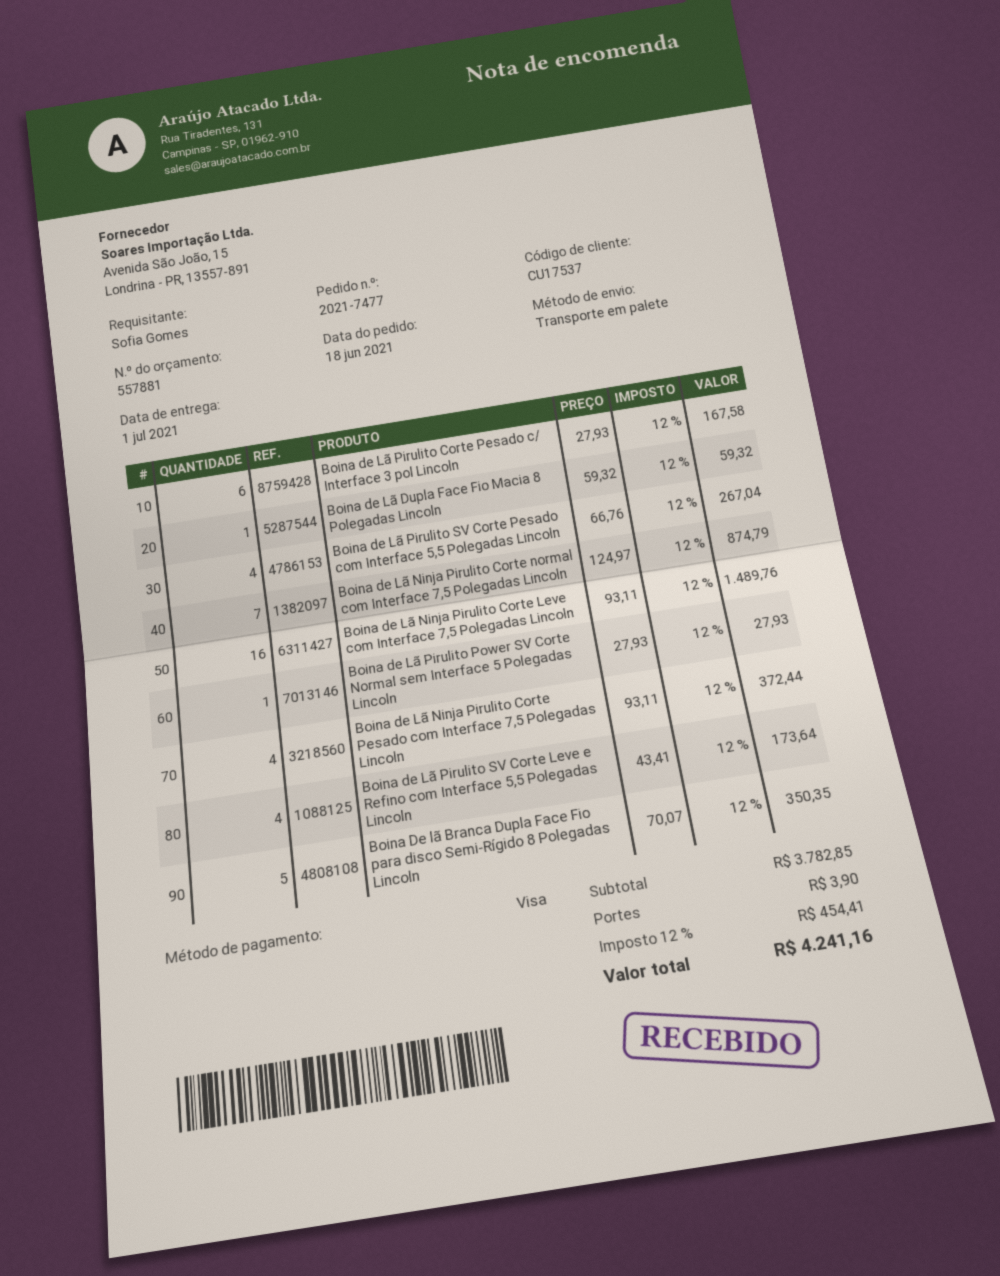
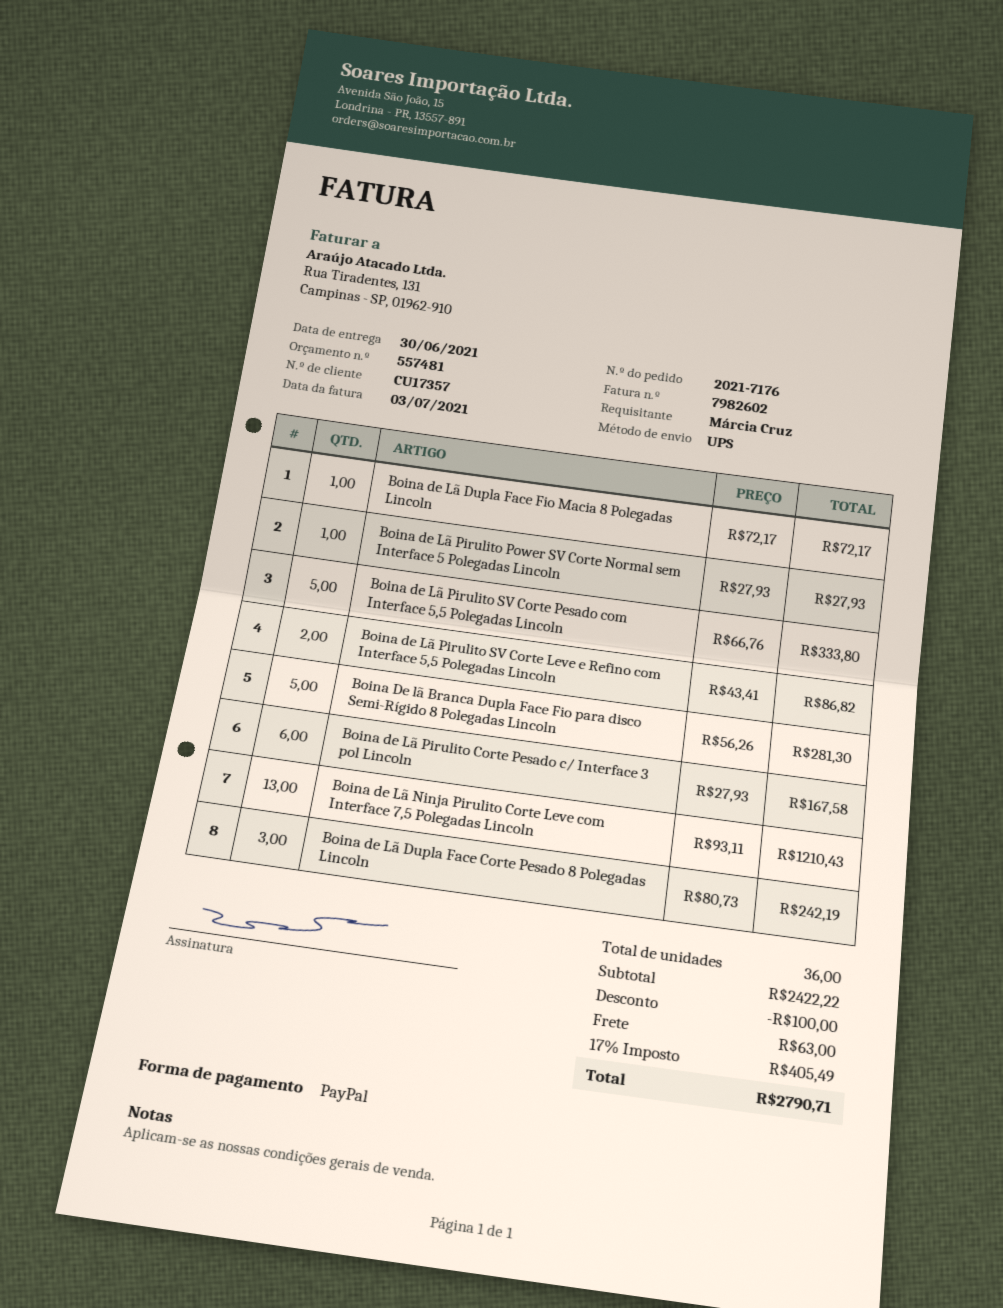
quote number: 557881 -> 557481
order number: 2021-7477 -> 2021-7176
delivery date: 2021-07-01 -> 2021-06-30
customer number: CU17537 -> CU17357
ordered by: Sofia Gomes -> Márcia Cruz
payment method: Visa -> PayPal
shipping method: pallet freight -> UPS
Boina de Lã Dupla Face Fio Macia 8 Polegadas Lincoln: 1 x 59.32 = 59.32 -> 1 x 72.17 = 72.17
Boina de Lã Pirulito SV Corte Pesado com Interface 5,5 Polegadas Lincoln: 4 x 66.76 = 267.04 -> 5 x 66.76 = 333.80
Boina de Lã Ninja Pirulito Corte normal com Interface 7,5 Polegadas Lincoln: 7 x 124.97 = 874.79 -> none
Boina de Lã Ninja Pirulito Corte Leve com Interface 7,5 Polegadas Lincoln: 16 x 93.11 = 1489.76 -> 13 x 93.11 = 1210.43
Boina de Lã Ninja Pirulito Corte Pesado com Interface 7,5 Polegadas Lincoln: 4 x 93.11 = 372.44 -> none
Boina de Lã Pirulito SV Corte Leve e Refino com Interface 5,5 Polegadas Lincoln: 4 x 43.41 = 173.64 -> 2 x 43.41 = 86.82
Boina De lã Branca Dupla Face Fio para disco Semi-Rígido 8 Polegadas Lincoln: 5 x 70.07 = 350.35 -> 5 x 56.26 = 281.30
Boina de Lã Dupla Face Corte Pesado 8 Polegadas Lincoln: none -> 3 x 80.73 = 242.19
subtotal: 3782.85 -> 2422.22
discount: none -> 100.00
shipping: 3.90 -> 63.00
tax: 12% = 454.41 -> 17% = 405.49
total: 4241.16 -> 2790.71

